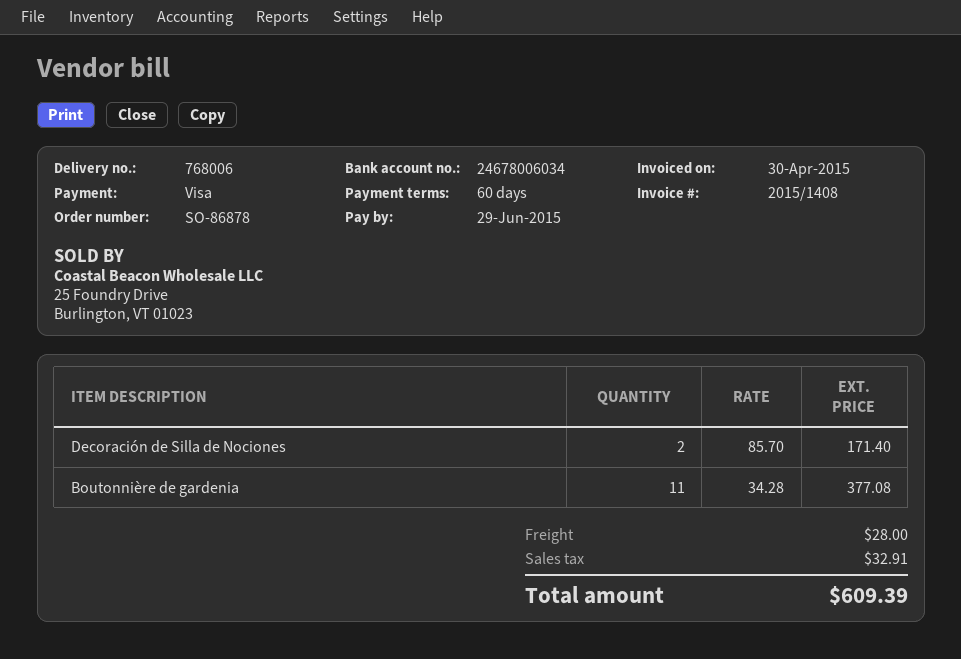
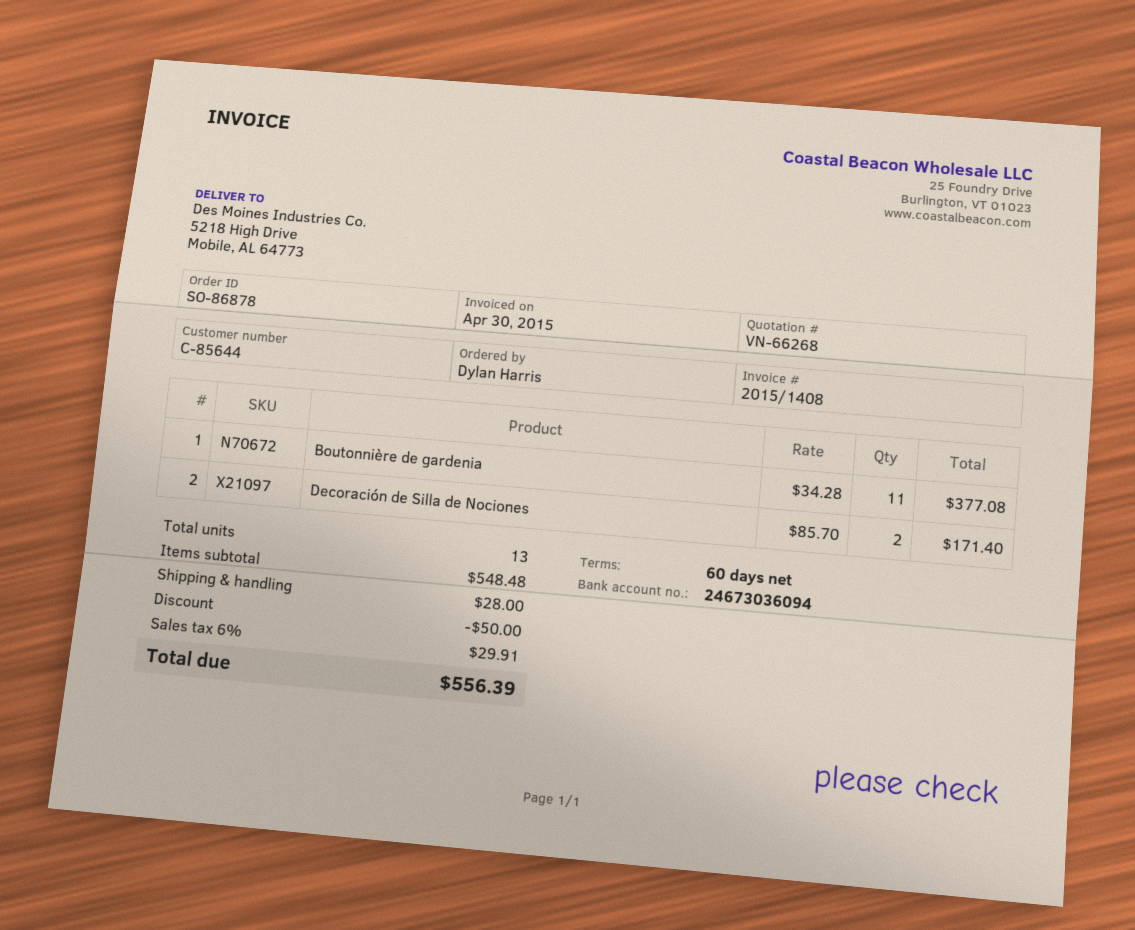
bank account: 24678006034 -> 24673036094
discount: none -> 50.00
tax: 32.91 -> 29.91
total: 609.39 -> 556.39

